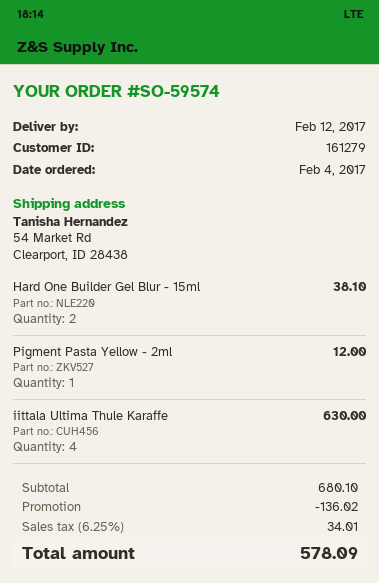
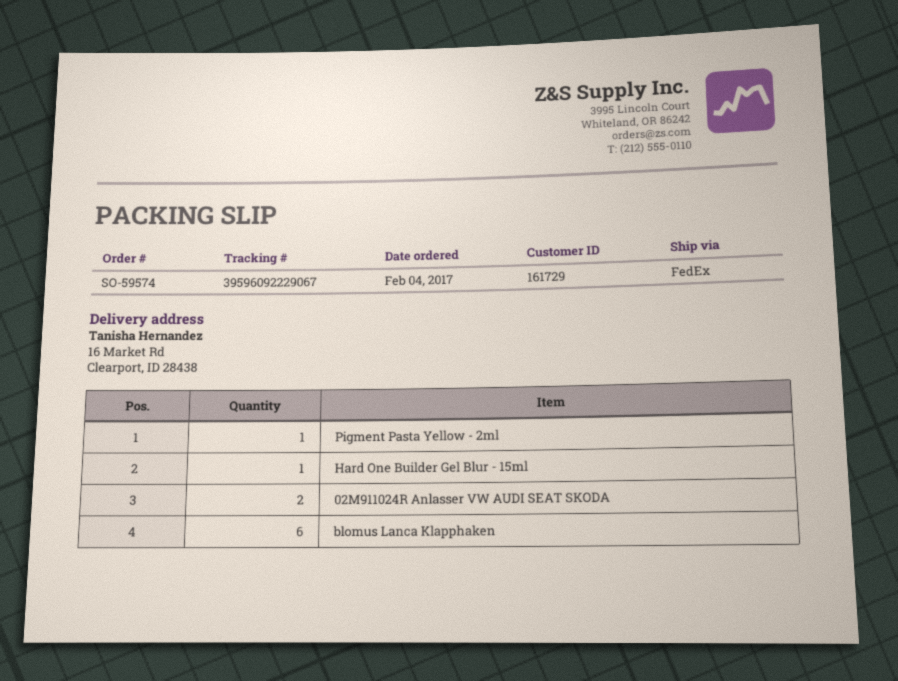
customer number: 161279 -> 161729
ship to: 54 Market Rd, Clearport, ID 28438 -> 16 Market Rd, Clearport, ID 28438
Hard One Builder Gel Blur - 15ml: 2 -> 1
iittala Ultima Thule Karaffe: 4 -> none
02M911024R Anlasser VW AUDI SEAT SKODA: none -> 2
blomus Lanca Klapphaken: none -> 6

